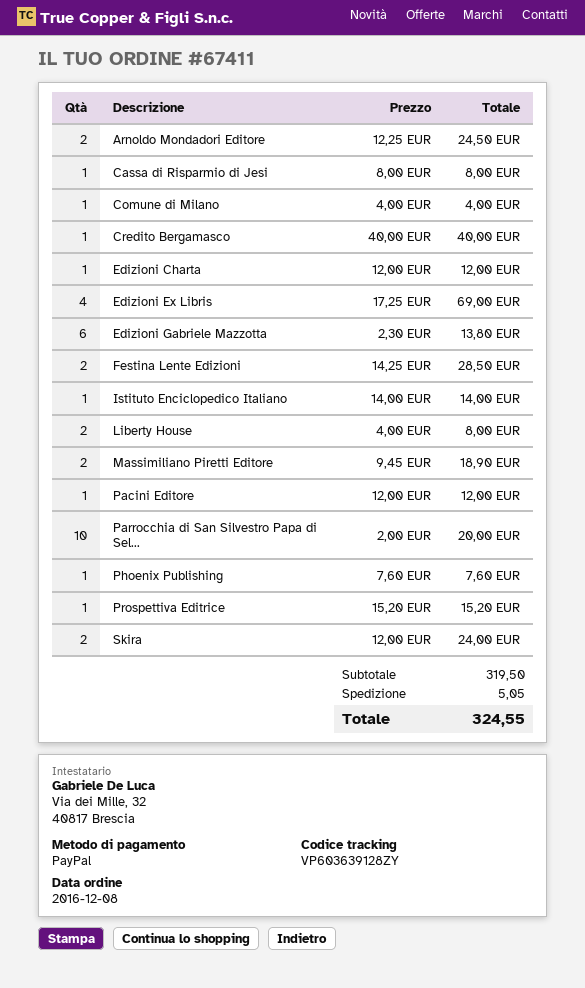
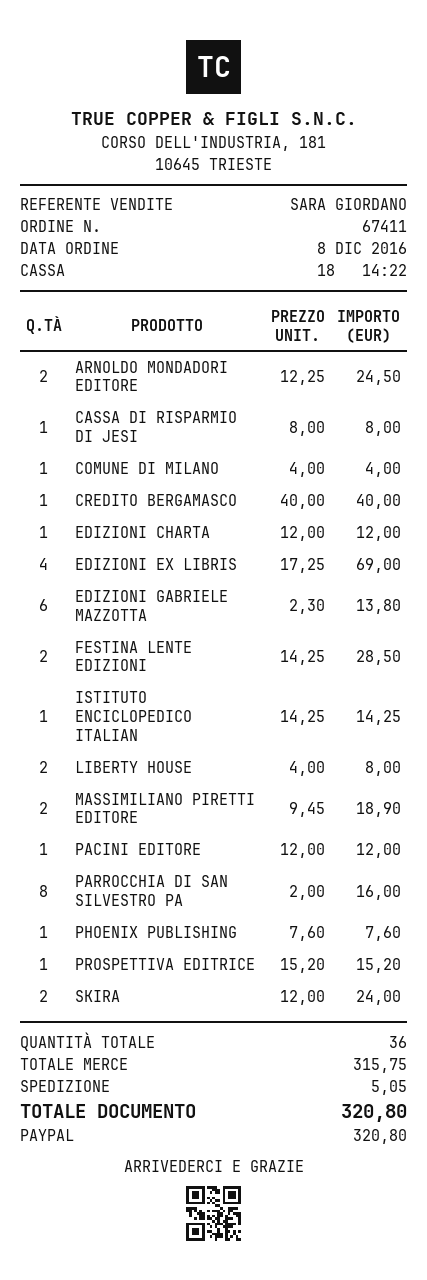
Istituto Enciclopedico Italiano: 1 x 14.00 = 14.00 -> 1 x 14.25 = 14.25
Parrocchia di San Silvestro Papa di Sel...: 10 x 2.00 = 20.00 -> 8 x 2.00 = 16.00
subtotal: 319.50 -> 315.75
total: 324.55 -> 320.80

